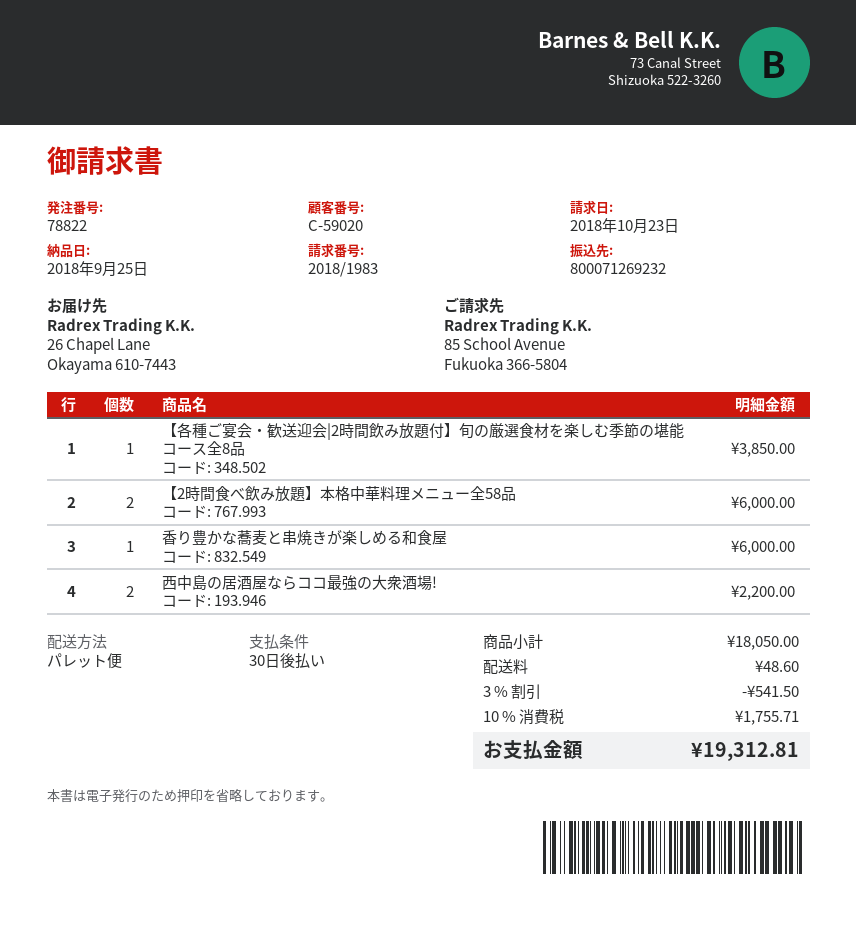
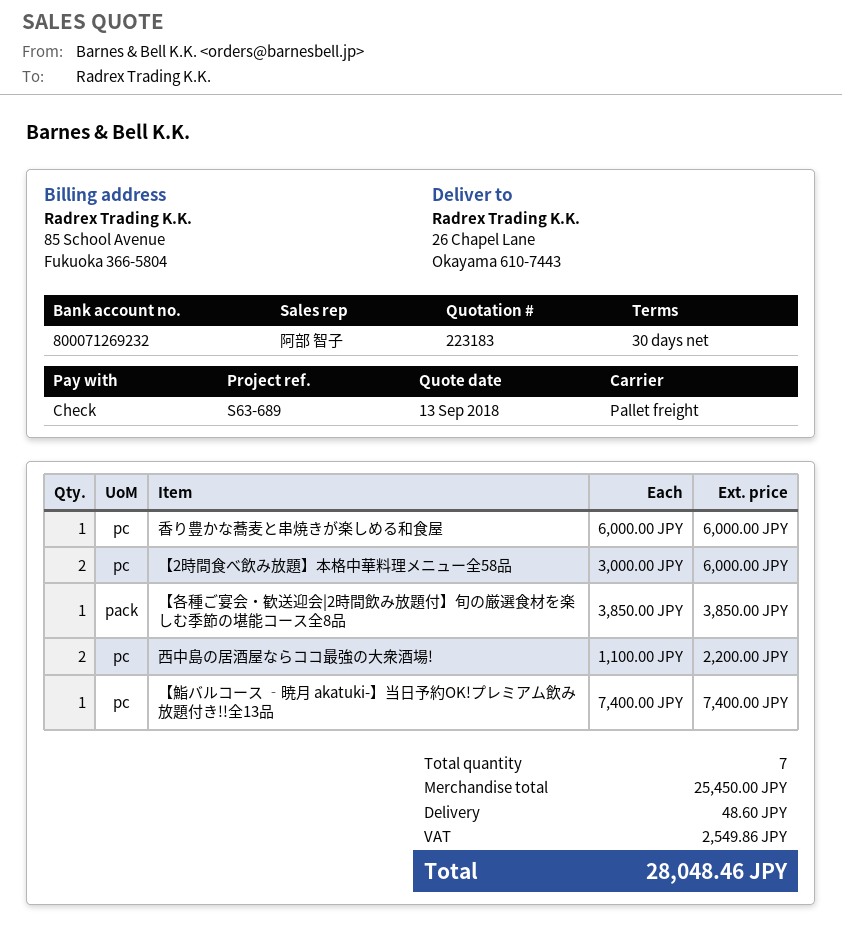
【鮨バルコース ‐暁月 akatuki-】当日予約OK!プレミアム飲み放題付き!!全13品: none -> 1 for 7400.00
subtotal: 18050.00 -> 25450.00
discount: 3% = 541.50 -> none
tax: 1755.71 -> 2549.86
total: 19312.81 -> 28048.46

